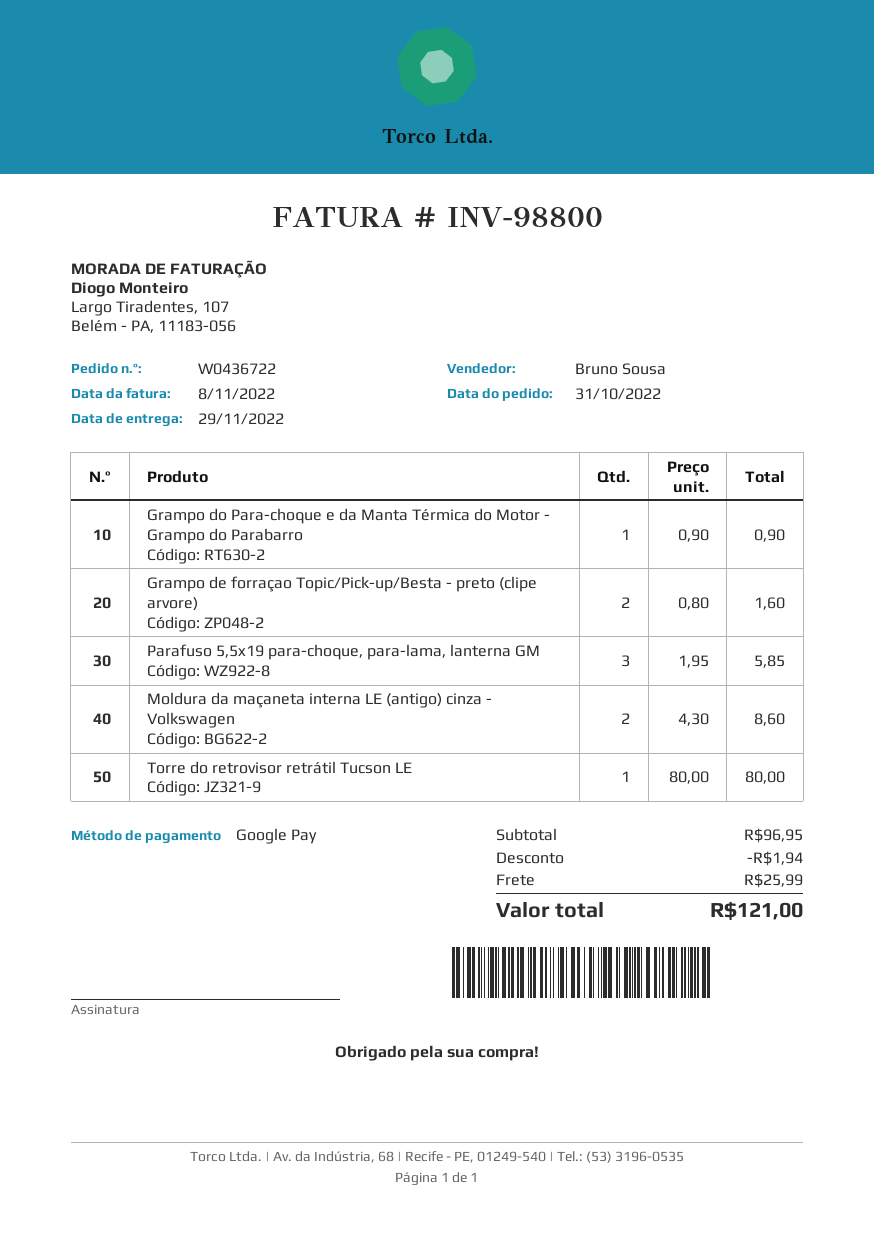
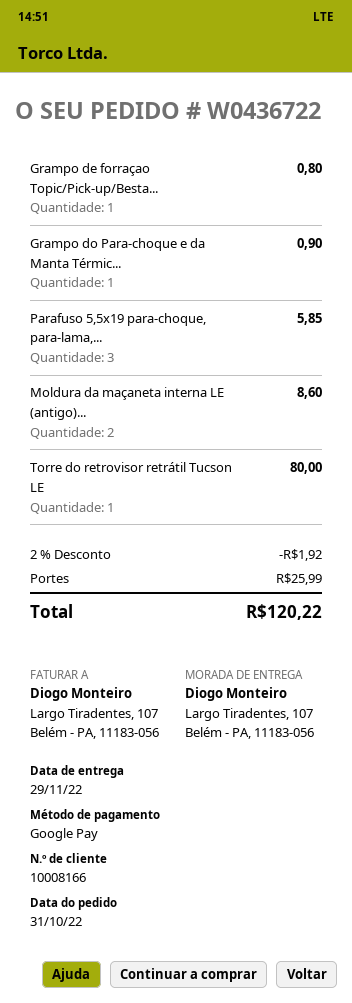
Grampo de forraçao Topic/Pick-up/Besta - preto (clipe arvore): 2 for 1.60 -> 1 for 0.80
discount: 1.94 -> 1.92
total: 121.00 -> 120.22

